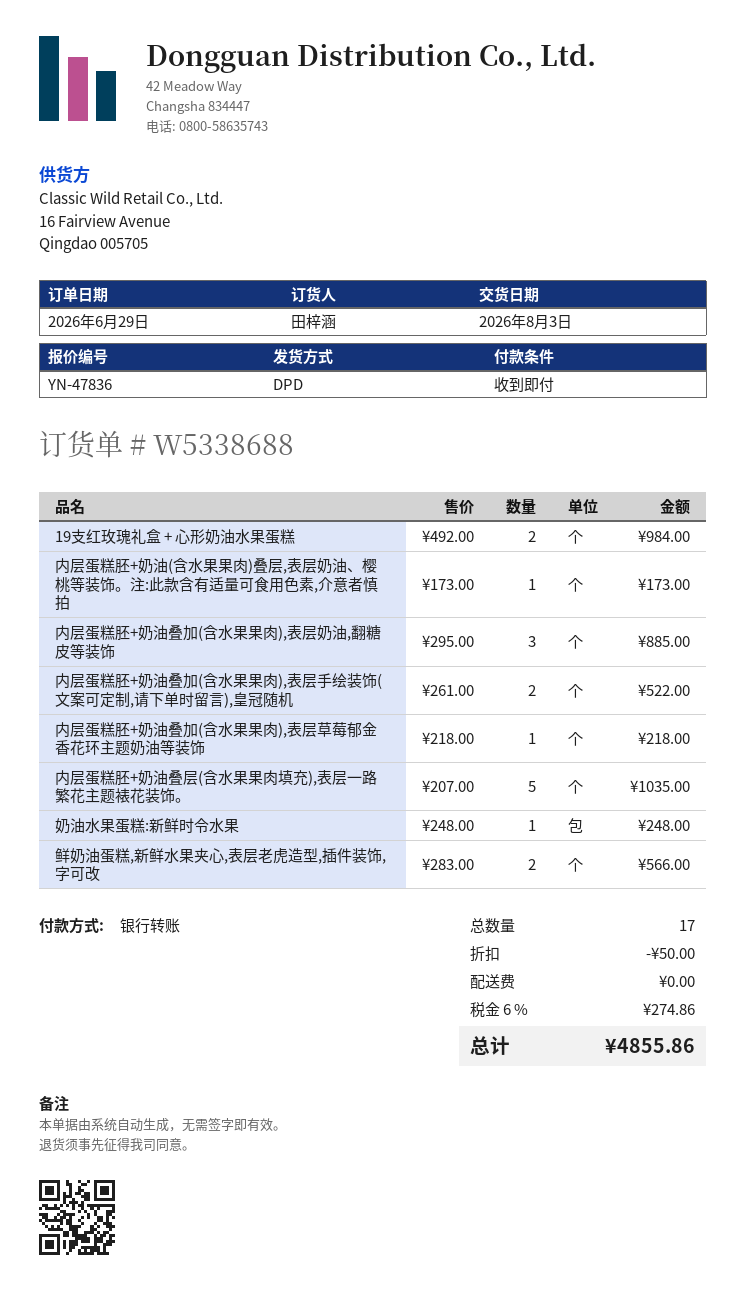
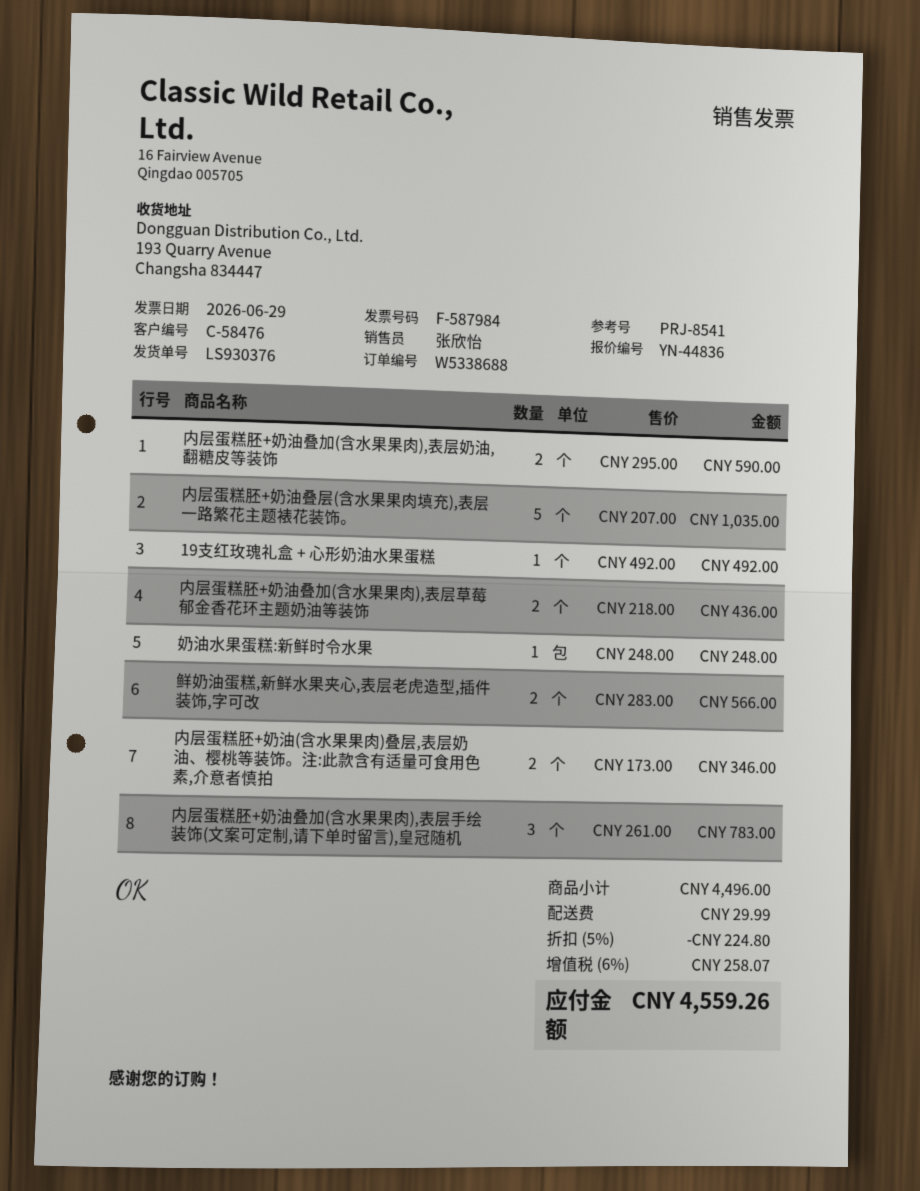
quote number: YN-47836 -> YN-44836
19支红玫瑰礼盒 + 心形奶油水果蛋糕: 2 x 492.00 = 984.00 -> 1 x 492.00 = 492.00
内层蛋糕胚+奶油(含水果果肉)叠层,表层奶油、樱桃等装饰。注:此款含有适量可食用色素,介意者慎拍: 1 x 173.00 = 173.00 -> 2 x 173.00 = 346.00
内层蛋糕胚+奶油叠加(含水果果肉),表层奶油,翻糖皮等装饰: 3 x 295.00 = 885.00 -> 2 x 295.00 = 590.00
内层蛋糕胚+奶油叠加(含水果果肉),表层手绘装饰(文案可定制,请下单时留言),皇冠随机: 2 x 261.00 = 522.00 -> 3 x 261.00 = 783.00
内层蛋糕胚+奶油叠加(含水果果肉),表层草莓郁金香花环主题奶油等装饰: 1 x 218.00 = 218.00 -> 2 x 218.00 = 436.00
discount: 50.00 -> 224.80
shipping: 0.00 -> 29.99
tax: 6% = 274.86 -> 6% = 258.07
total: 4855.86 -> 4559.26

